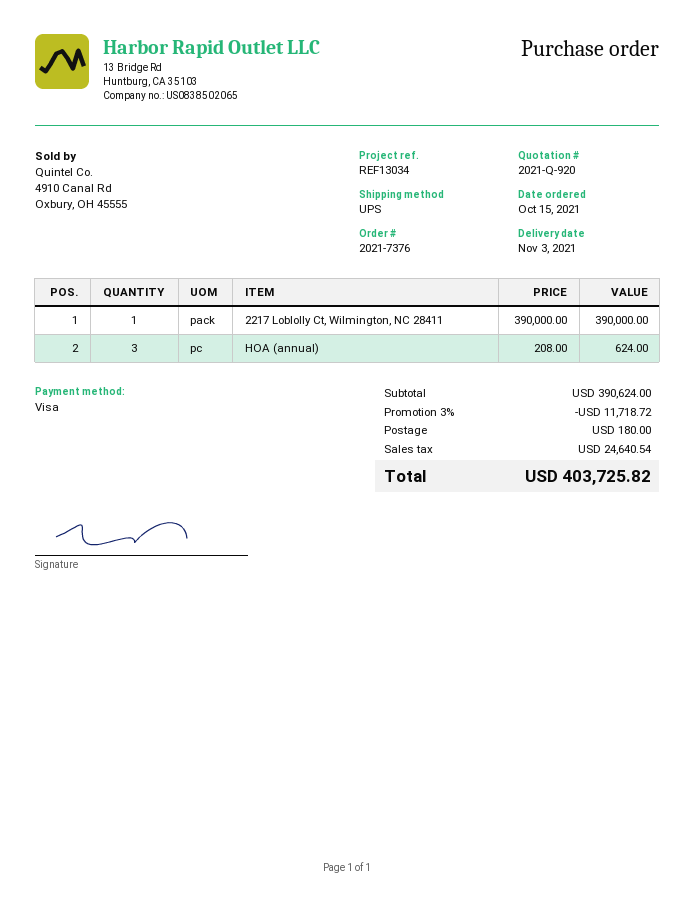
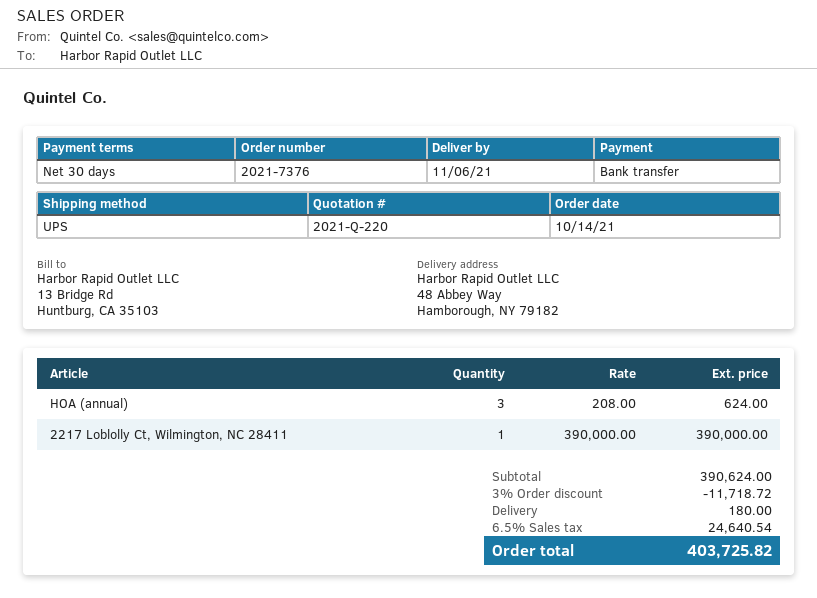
quote number: 2021-Q-920 -> 2021-Q-220
order date: 2021-10-15 -> 2021-10-14
delivery date: 2021-11-03 -> 2021-11-06
payment method: Visa -> bank transfer

